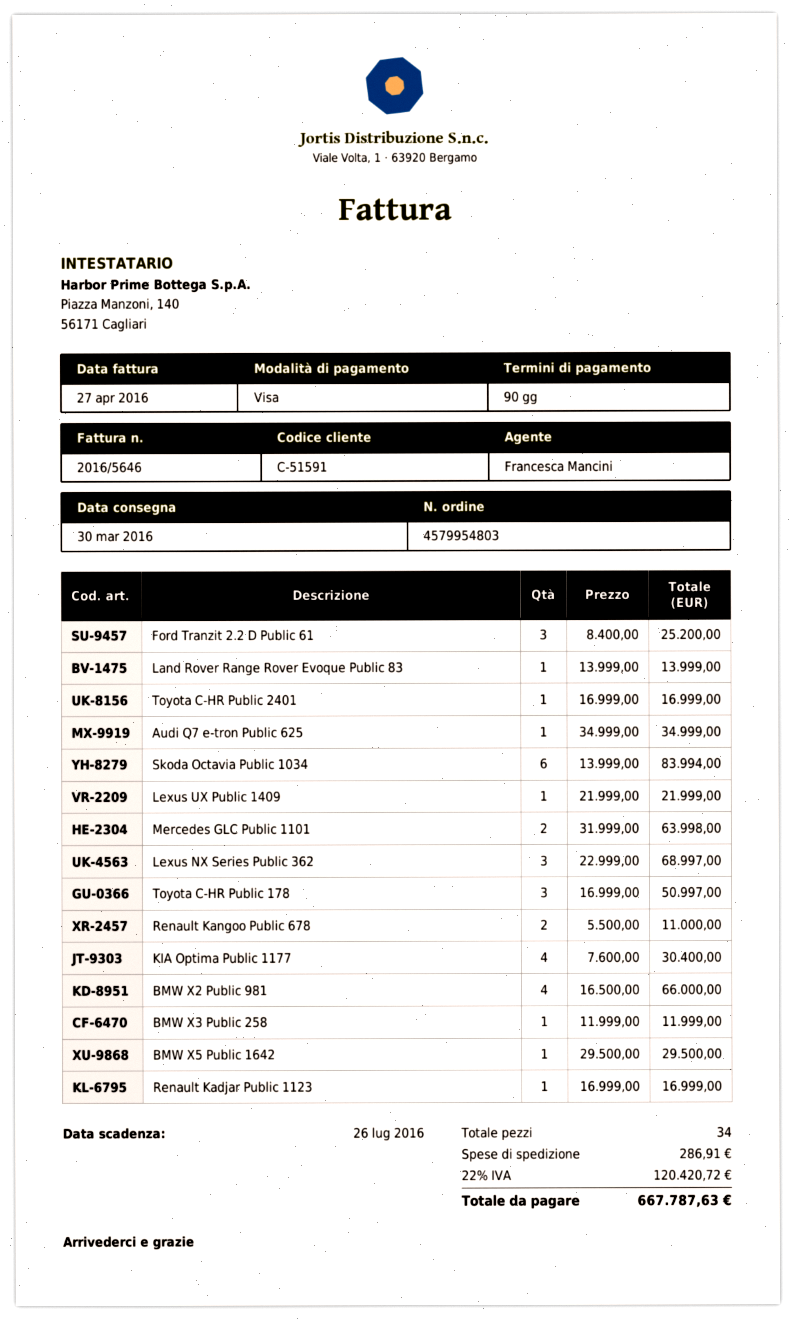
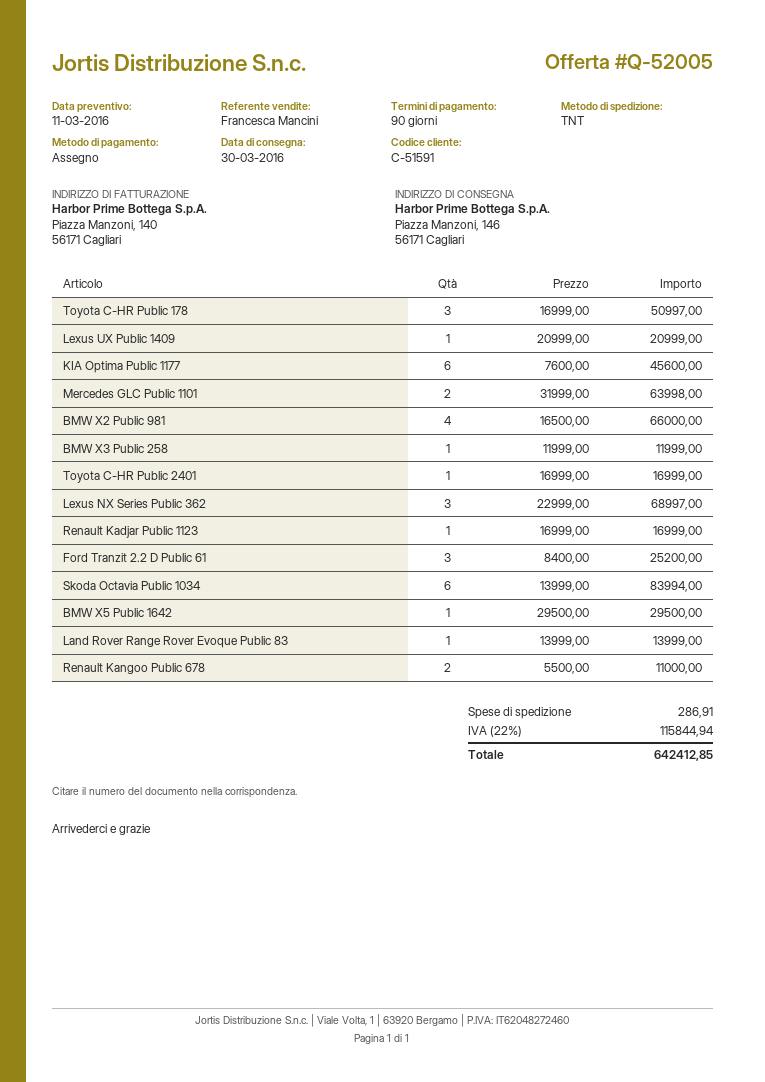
payment method: Visa -> cheque
Audi Q7 e-tron Public 625: 1 x 34999.00 = 34999.00 -> none
Lexus UX Public 1409: 1 x 21999.00 = 21999.00 -> 1 x 20999.00 = 20999.00
KIA Optima Public 1177: 4 x 7600.00 = 30400.00 -> 6 x 7600.00 = 45600.00
tax: 22% = 120420.72 -> 22% = 115844.94
total: 667787.63 -> 642412.85

